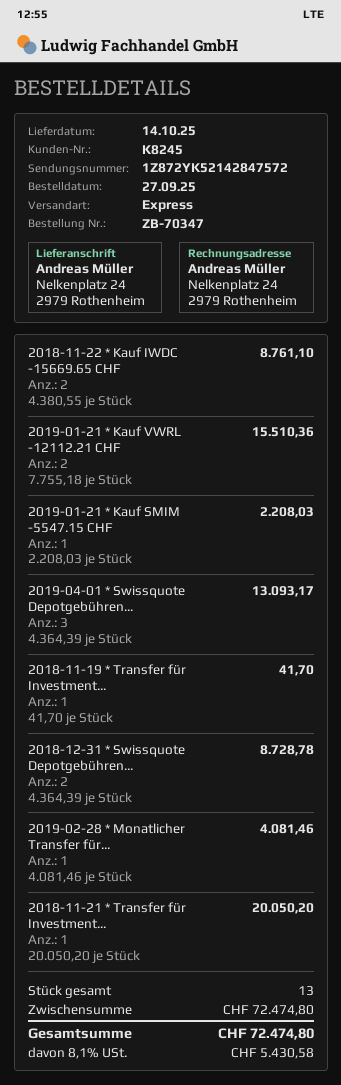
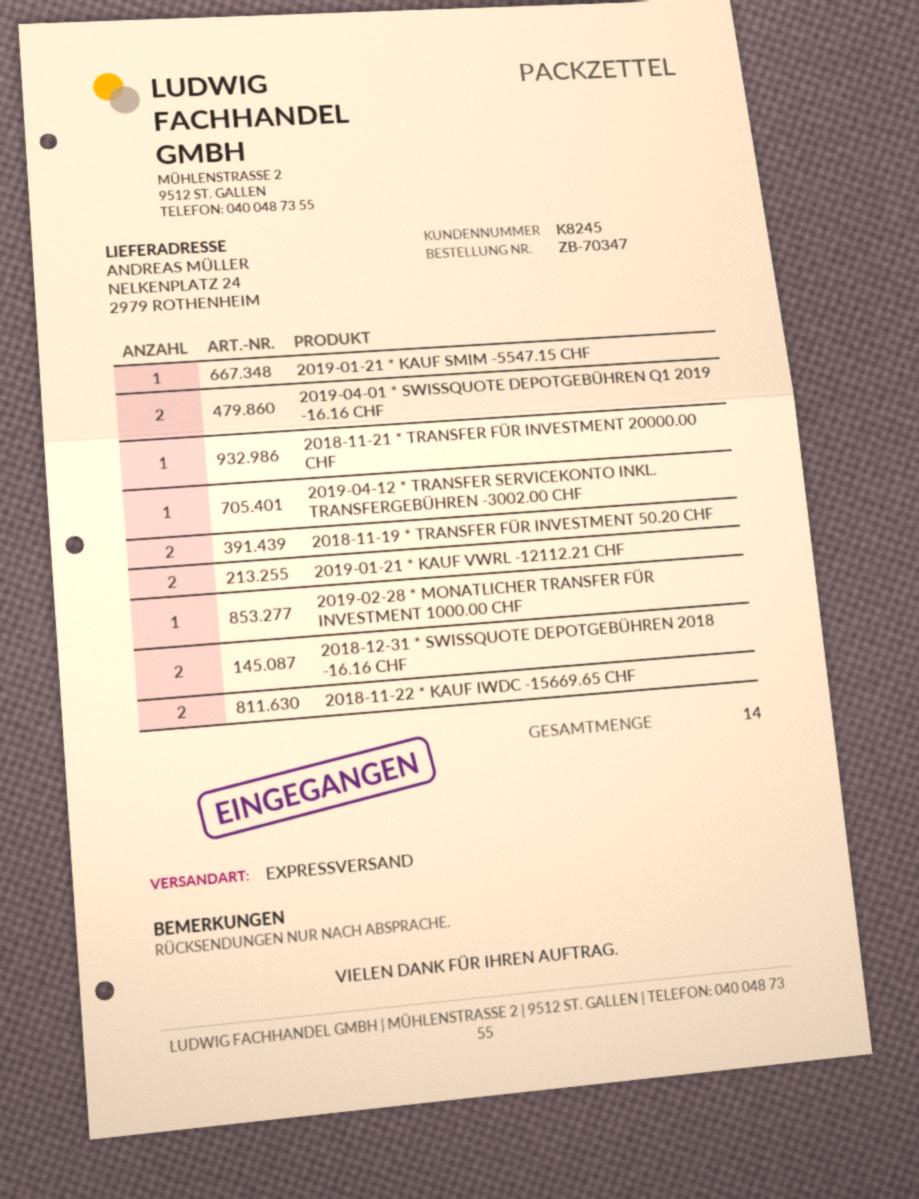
2019-04-01 * Swissquote Depotgebühren...: 3 -> 2
2018-11-19 * Transfer für Investment...: 1 -> 2
2019-04-12 * TRANSFER SERVICEKONTO INKL. TRANSFERGEBÜHREN -3002.00 CHF: none -> 1
total quantity: 13 -> 14

